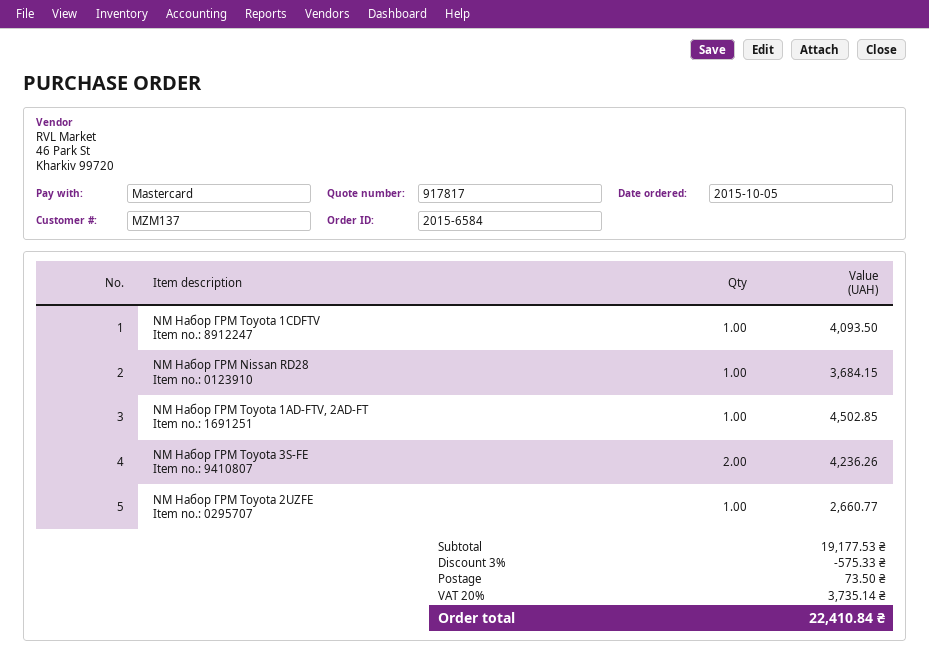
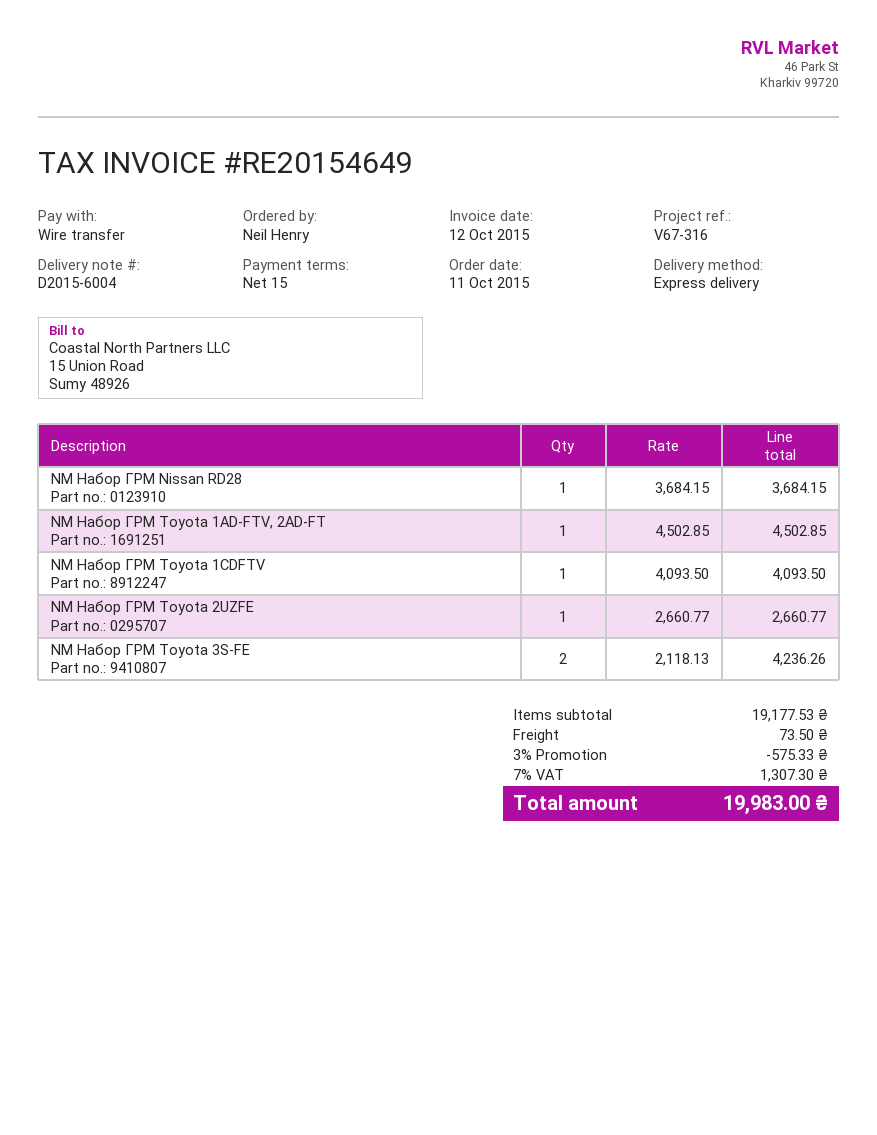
order date: 2015-10-05 -> 2015-10-11
payment method: Mastercard -> bank transfer
tax: 20% = 3735.14 -> 7% = 1307.30
total: 22410.84 -> 19983.00

